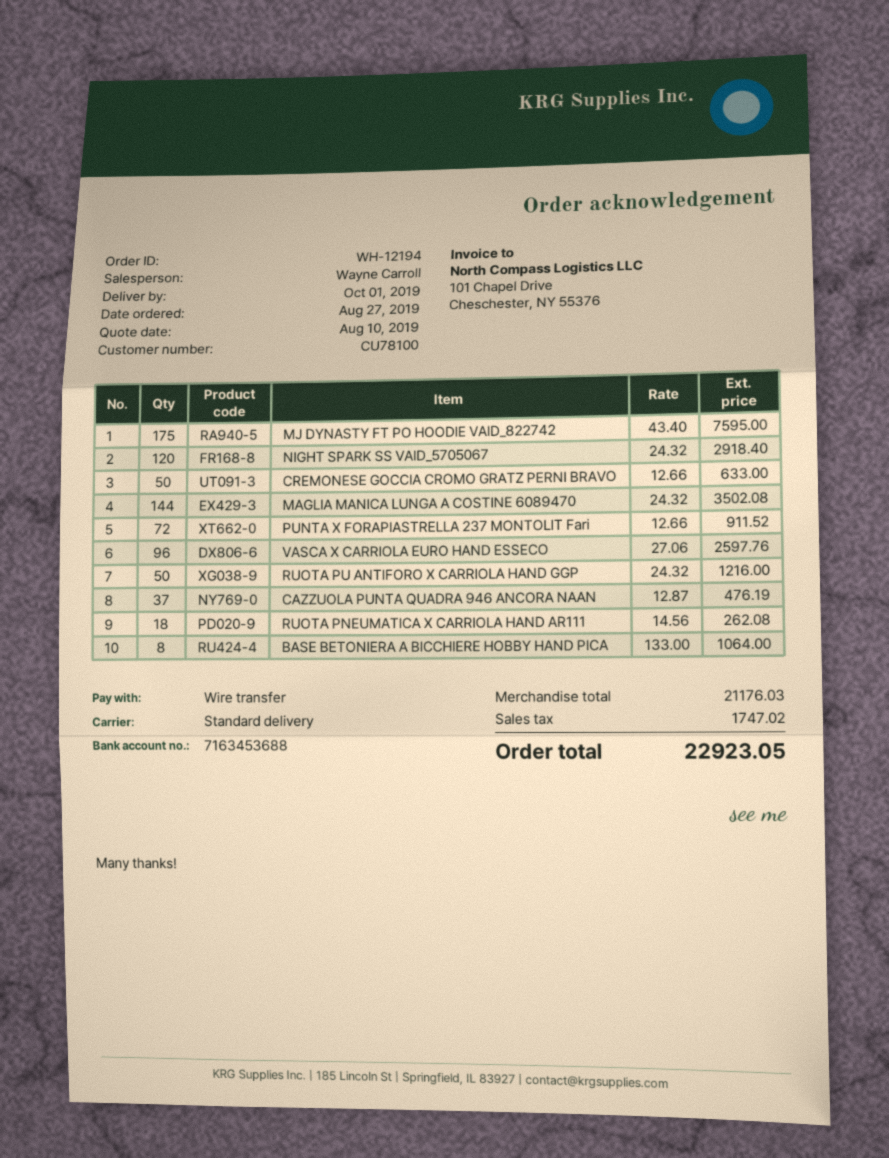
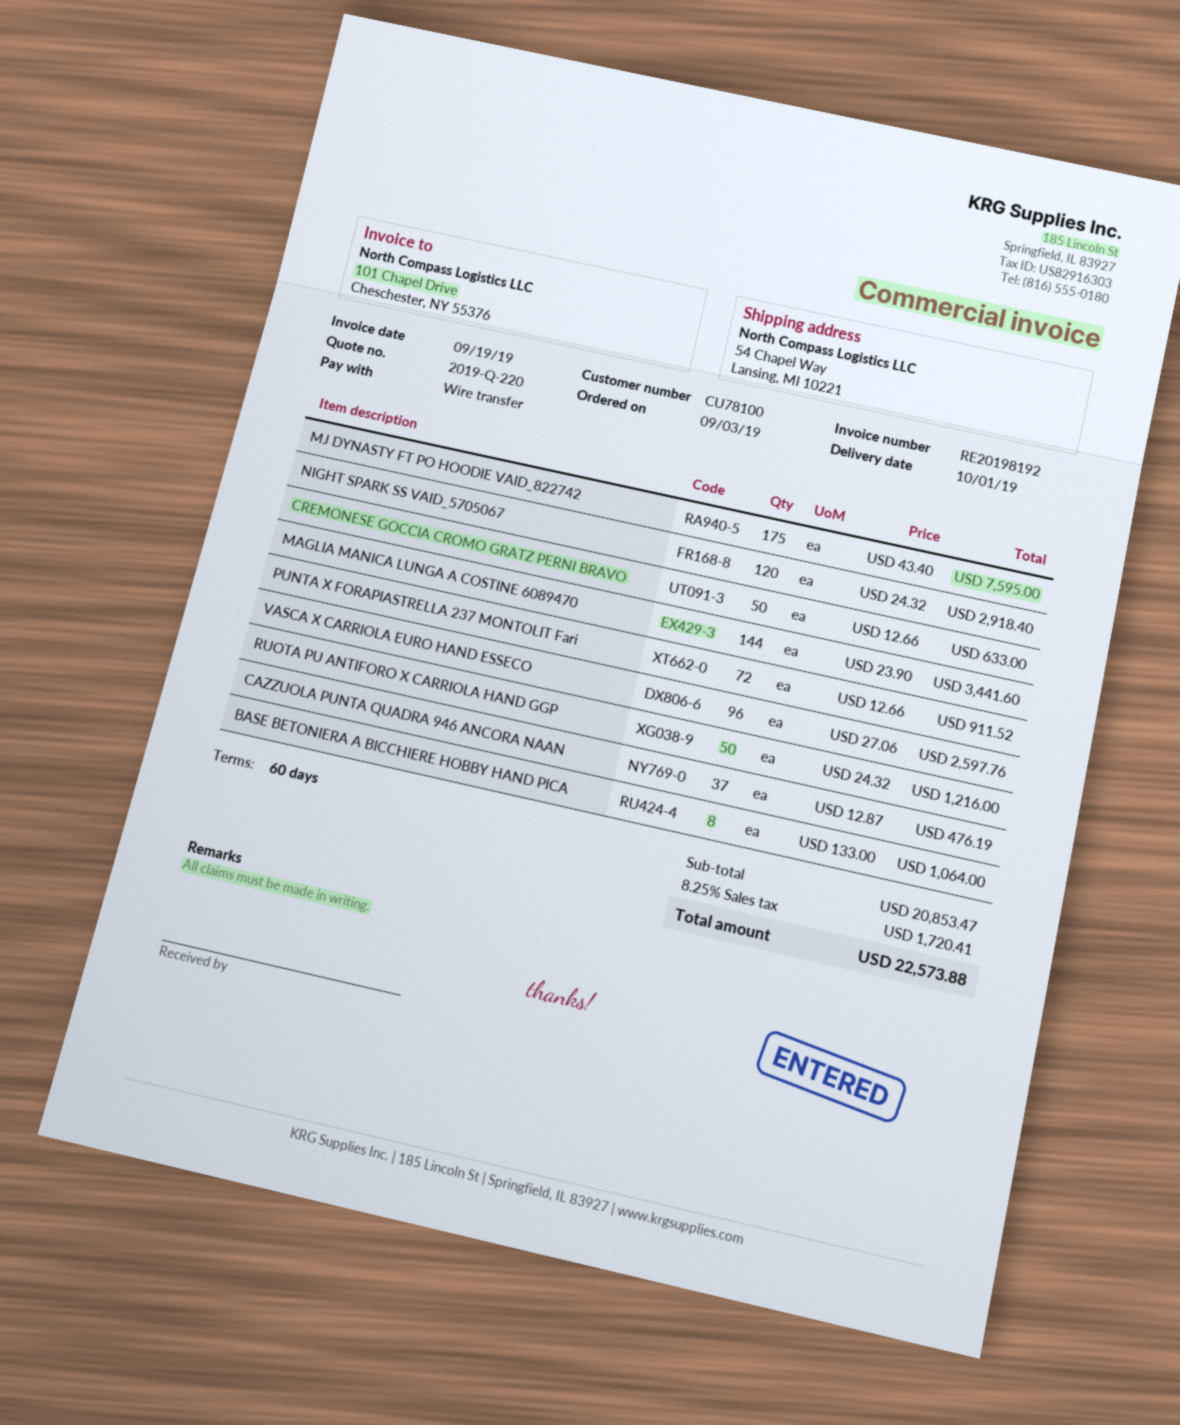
order date: 2019-08-27 -> 2019-09-03
MAGLIA MANICA LUNGA A COSTINE 6089470: 144 x 24.32 = 3502.08 -> 144 x 23.90 = 3441.60
RUOTA PNEUMATICA X CARRIOLA HAND AR111: 18 x 14.56 = 262.08 -> none
subtotal: 21176.03 -> 20853.47
tax: 1747.02 -> 1720.41
total: 22923.05 -> 22573.88

